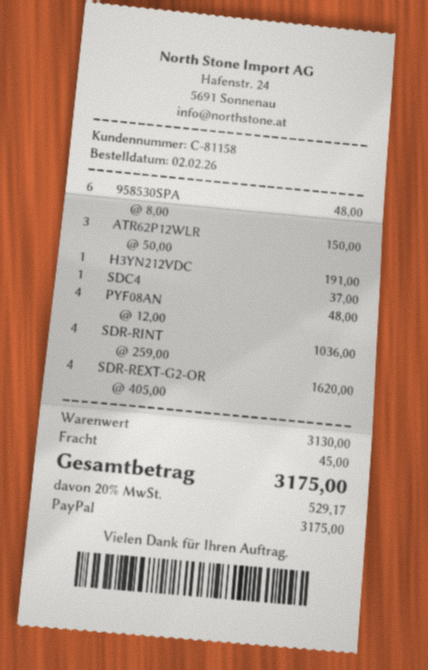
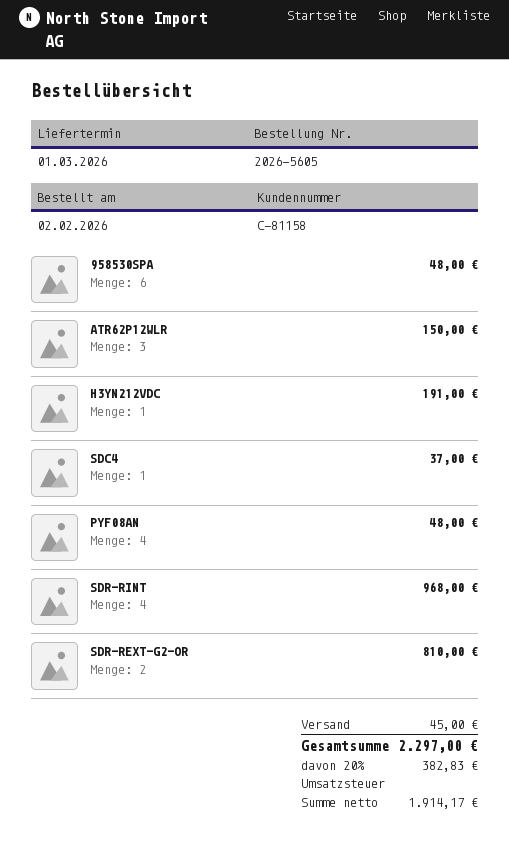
SDR-RINT: 4 for 1036.00 -> 4 for 968.00
SDR-REXT-G2-OR: 4 for 1620.00 -> 2 for 810.00
tax: 20% = 529.17 -> 20% = 382.83
total: 3175.00 -> 2297.00

